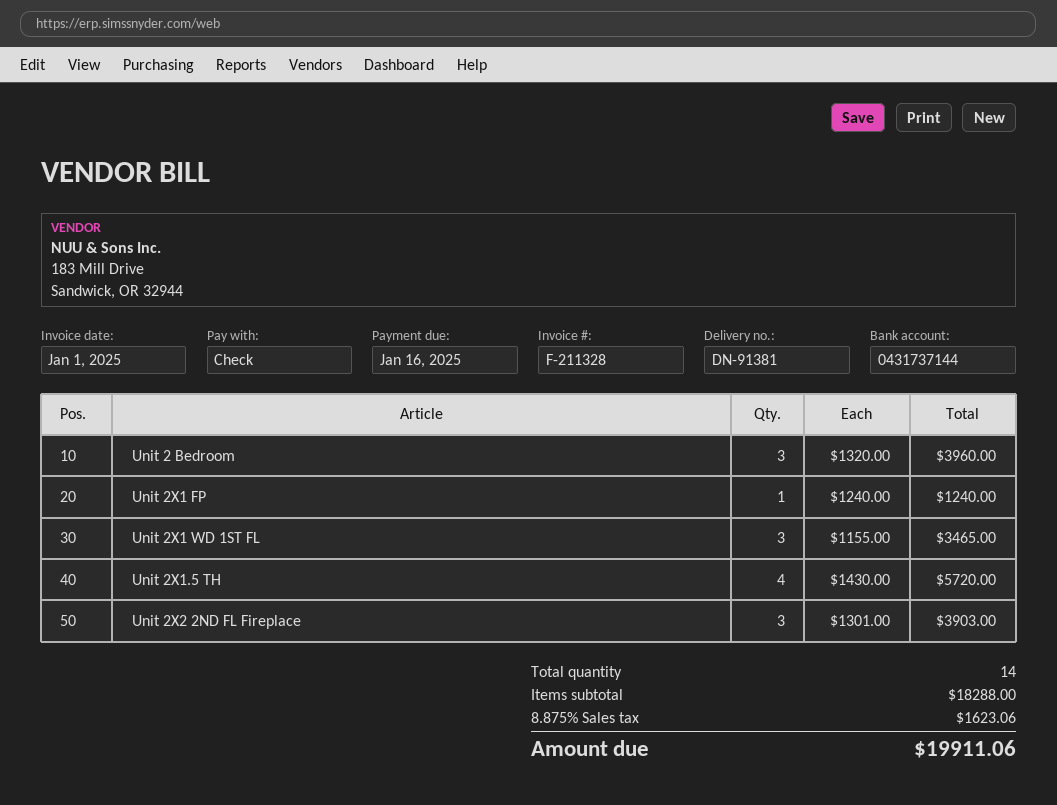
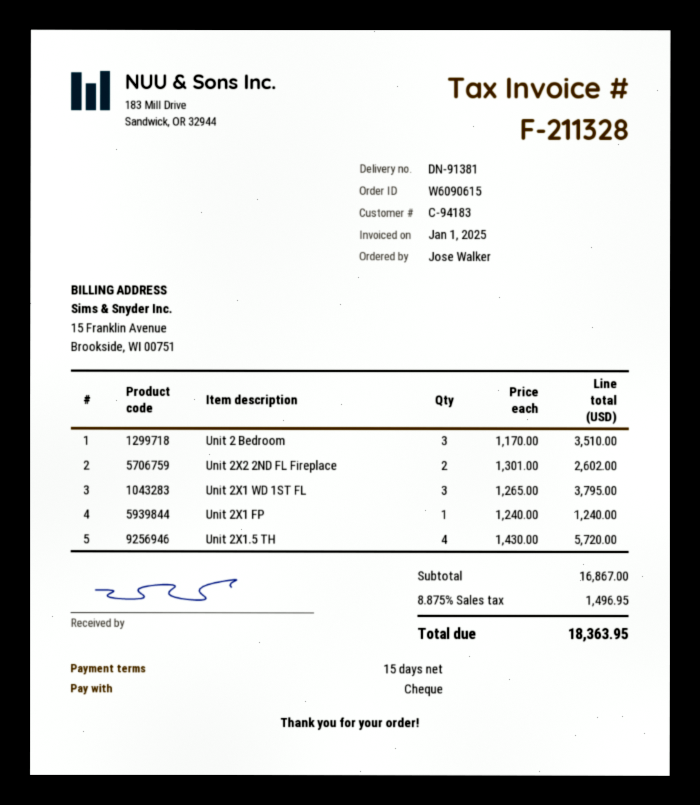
Unit 2 Bedroom: 3 x 1320.00 = 3960.00 -> 3 x 1170.00 = 3510.00
Unit 2X1 WD 1ST FL: 3 x 1155.00 = 3465.00 -> 3 x 1265.00 = 3795.00
Unit 2X2 2ND FL Fireplace: 3 x 1301.00 = 3903.00 -> 2 x 1301.00 = 2602.00
subtotal: 18288.00 -> 16867.00
tax: 8.875% = 1623.06 -> 8.875% = 1496.95
total: 19911.06 -> 18363.95

